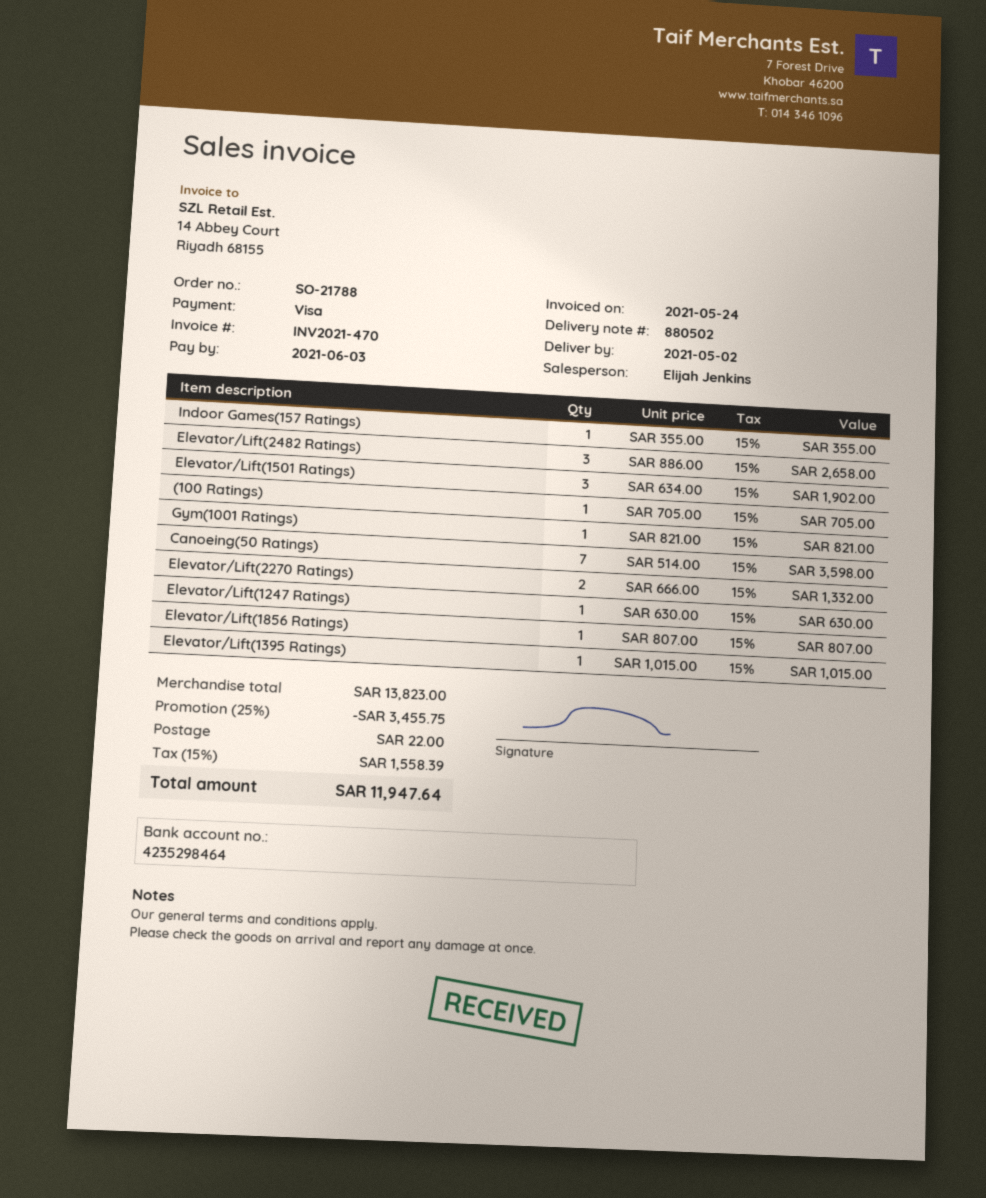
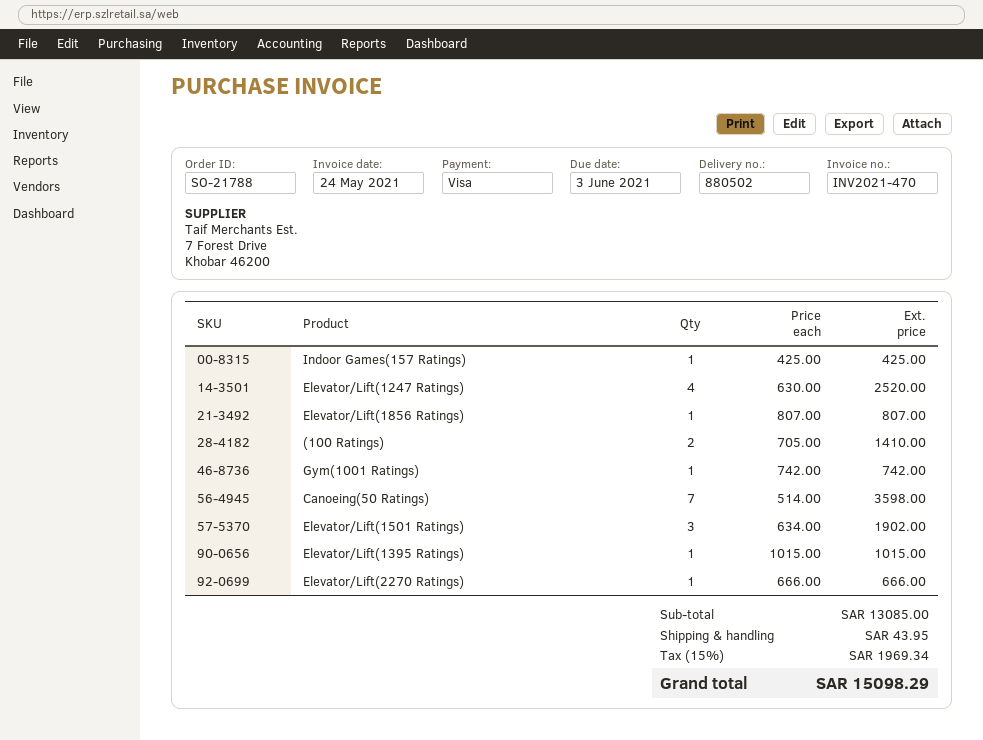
Indoor Games(157 Ratings): 1 x 355.00 = 355.00 -> 1 x 425.00 = 425.00
Elevator/Lift(2482 Ratings): 3 x 886.00 = 2658.00 -> none
(100 Ratings): 1 x 705.00 = 705.00 -> 2 x 705.00 = 1410.00
Gym(1001 Ratings): 1 x 821.00 = 821.00 -> 1 x 742.00 = 742.00
Elevator/Lift(2270 Ratings): 2 x 666.00 = 1332.00 -> 1 x 666.00 = 666.00
Elevator/Lift(1247 Ratings): 1 x 630.00 = 630.00 -> 4 x 630.00 = 2520.00
subtotal: 13823.00 -> 13085.00
discount: 25% = 3455.75 -> none
shipping: 22.00 -> 43.95
tax: 15% = 1558.39 -> 15% = 1969.34
total: 11947.64 -> 15098.29

